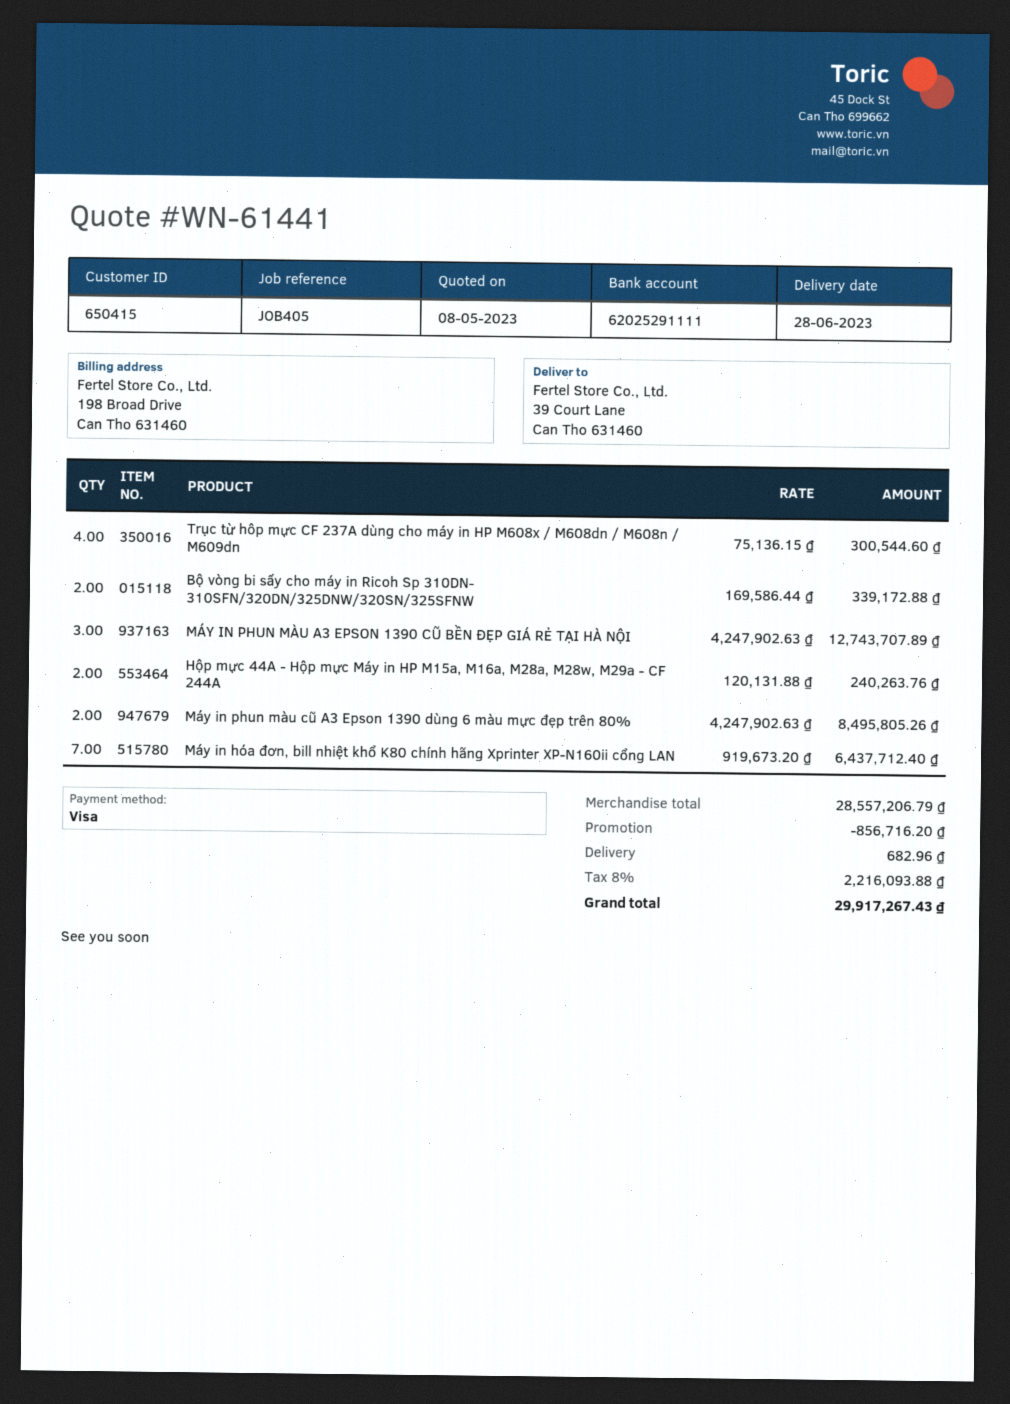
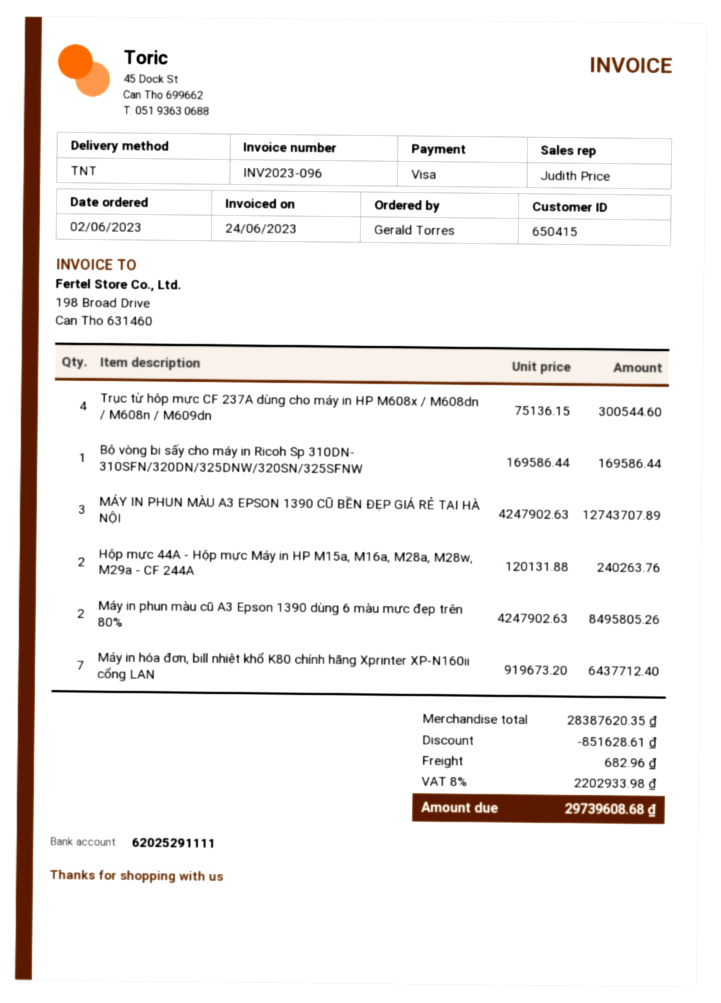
Bộ vòng bi sấy cho máy in Ricoh Sp 310DN- 310SFN/320DN/325DNW/320SN/325SFNW: 2 x 169586.44 = 339172.88 -> 1 x 169586.44 = 169586.44
subtotal: 28557206.79 -> 28387620.35
discount: 856716.20 -> 851628.61
tax: 8% = 2216093.88 -> 8% = 2202933.98
total: 29917267.43 -> 29739608.68

